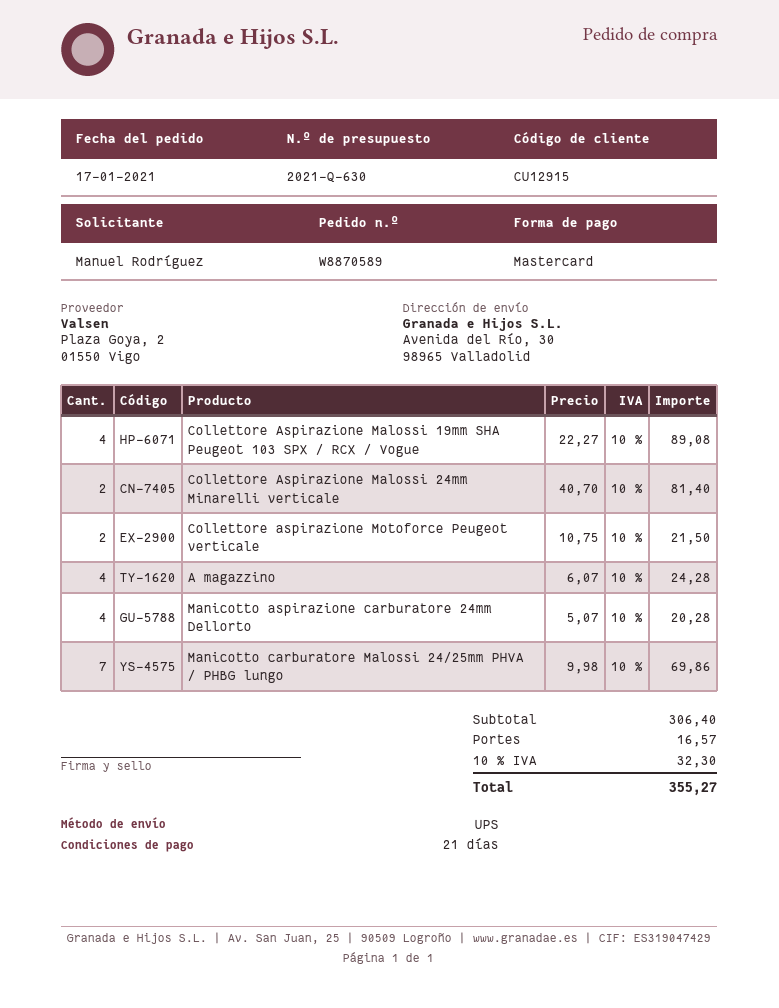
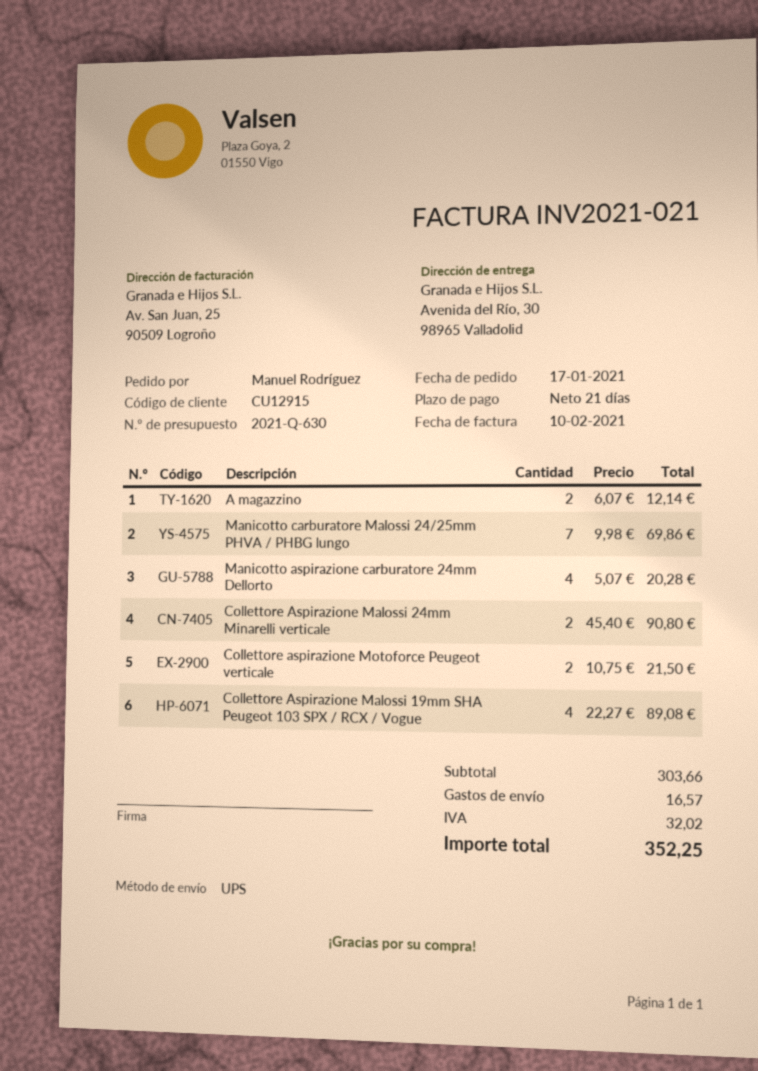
Collettore Aspirazione Malossi 24mm Minarelli verticale: 2 x 40.70 = 81.40 -> 2 x 45.40 = 90.80
A magazzino: 4 x 6.07 = 24.28 -> 2 x 6.07 = 12.14
subtotal: 306.40 -> 303.66
tax: 32.30 -> 32.02
total: 355.27 -> 352.25

